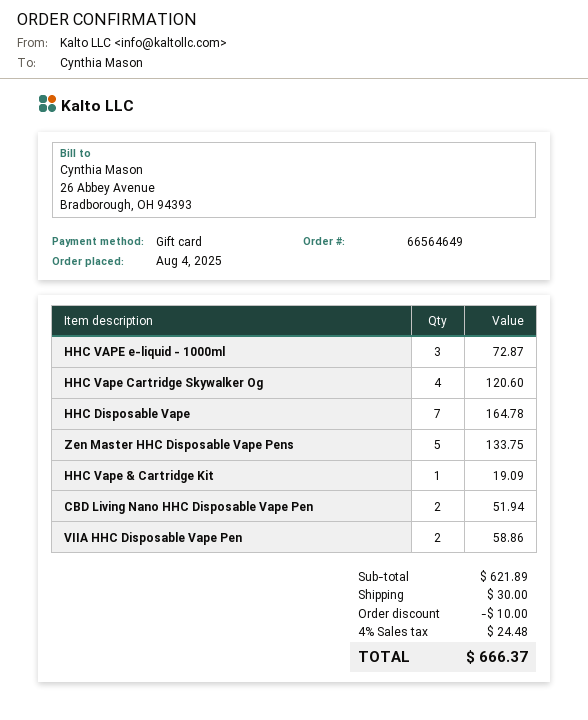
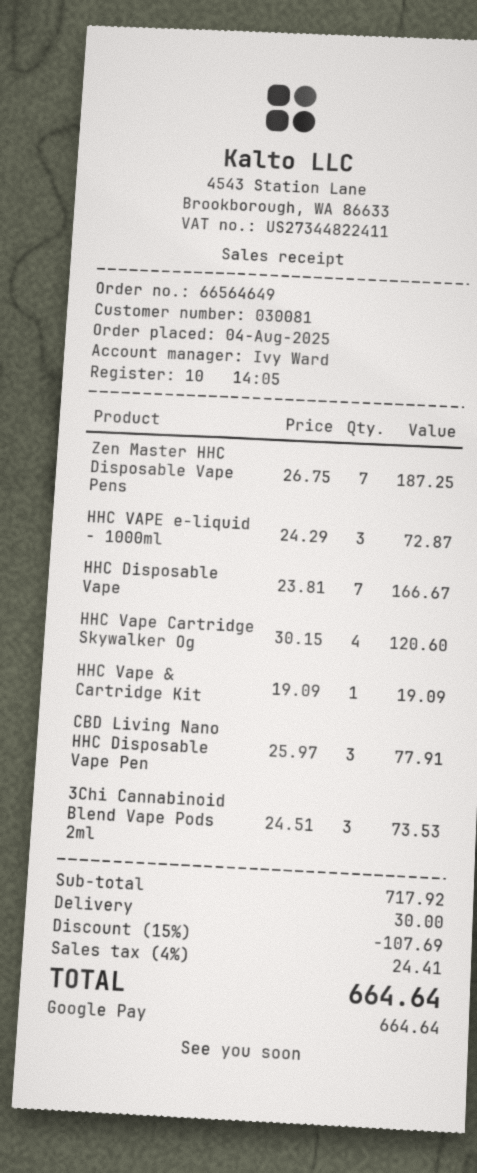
payment method: gift card -> Google Pay
HHC Disposable Vape: 7 for 164.78 -> 7 for 166.67
Zen Master HHC Disposable Vape Pens: 5 for 133.75 -> 7 for 187.25
CBD Living Nano HHC Disposable Vape Pen: 2 for 51.94 -> 3 for 77.91
VIIA HHC Disposable Vape Pen: 2 for 58.86 -> none
3Chi Cannabinoid Blend Vape Pods 2ml: none -> 3 for 73.53
subtotal: 621.89 -> 717.92
discount: 10.00 -> 107.69
tax: 4% = 24.48 -> 4% = 24.41
total: 666.37 -> 664.64

